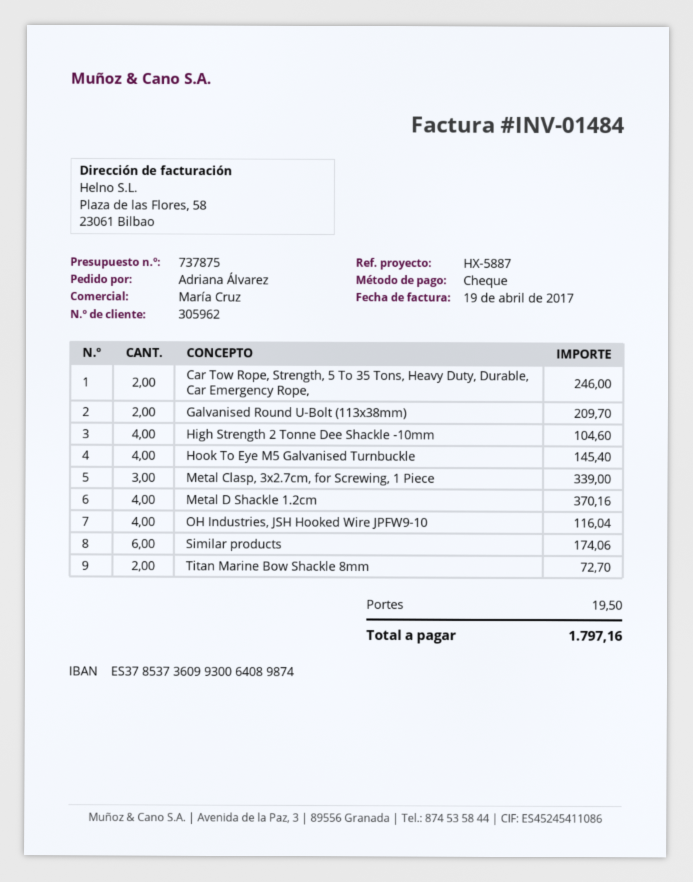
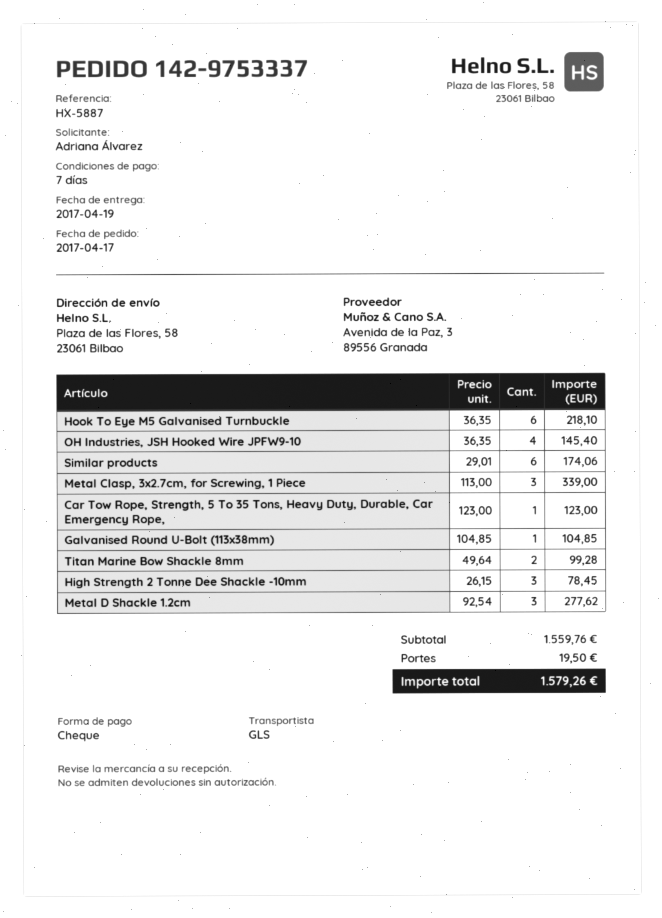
Car Tow Rope, Strength, 5 To 35 Tons, Heavy Duty, Durable, Car Emergency Rope,: 2 for 246.00 -> 1 for 123.00
Galvanised Round U-Bolt (113x38mm): 2 for 209.70 -> 1 for 104.85
High Strength 2 Tonne Dee Shackle -10mm: 4 for 104.60 -> 3 for 78.45
Hook To Eye M5 Galvanised Turnbuckle: 4 for 145.40 -> 6 for 218.10
Metal D Shackle 1.2cm: 4 for 370.16 -> 3 for 277.62
OH Industries, JSH Hooked Wire JPFW9-10: 4 for 116.04 -> 4 for 145.40
Titan Marine Bow Shackle 8mm: 2 for 72.70 -> 2 for 99.28
total: 1797.16 -> 1579.26

